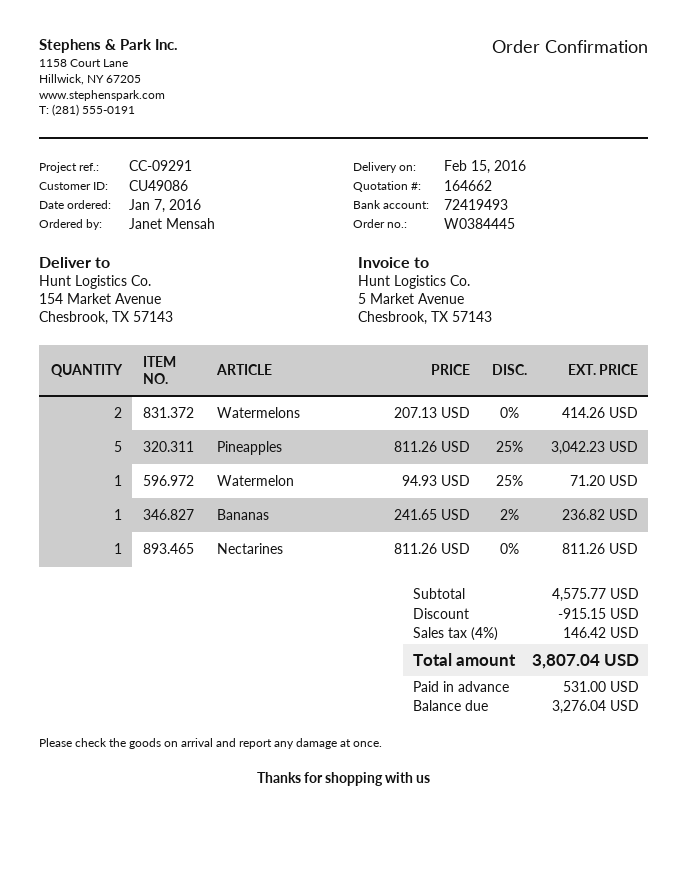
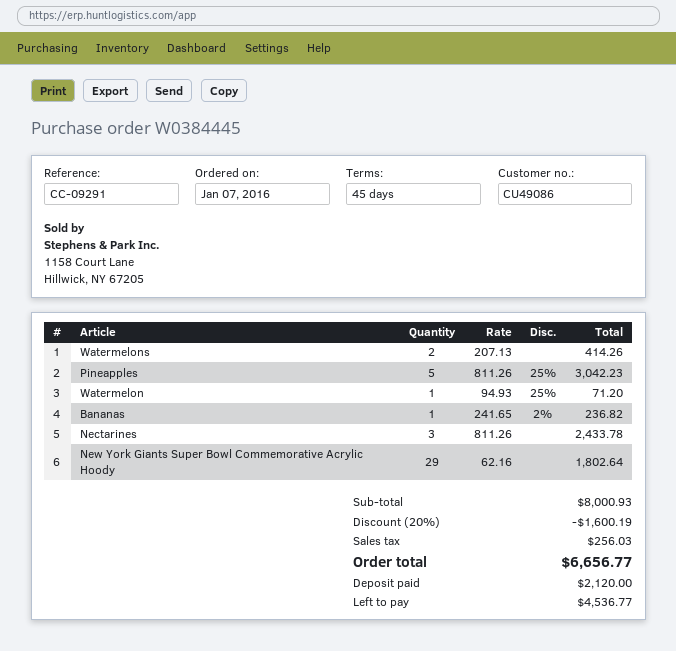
Nectarines: 1 x 811.26 = 811.26 -> 3 x 811.26 = 2433.78
New York Giants Super Bowl Commemorative Acrylic Hoody: none -> 29 x 62.16 = 1802.64
subtotal: 4575.77 -> 8000.93
discount: 915.15 -> 1600.19
tax: 146.42 -> 256.03
total: 3807.04 -> 6656.77
deposit: 531.00 -> 2120.00
balance: 3276.04 -> 4536.77

